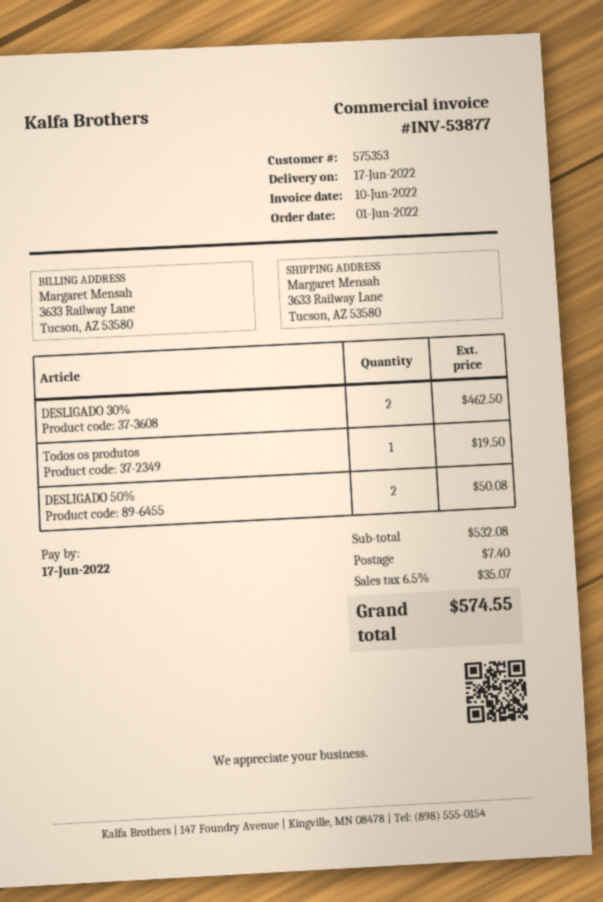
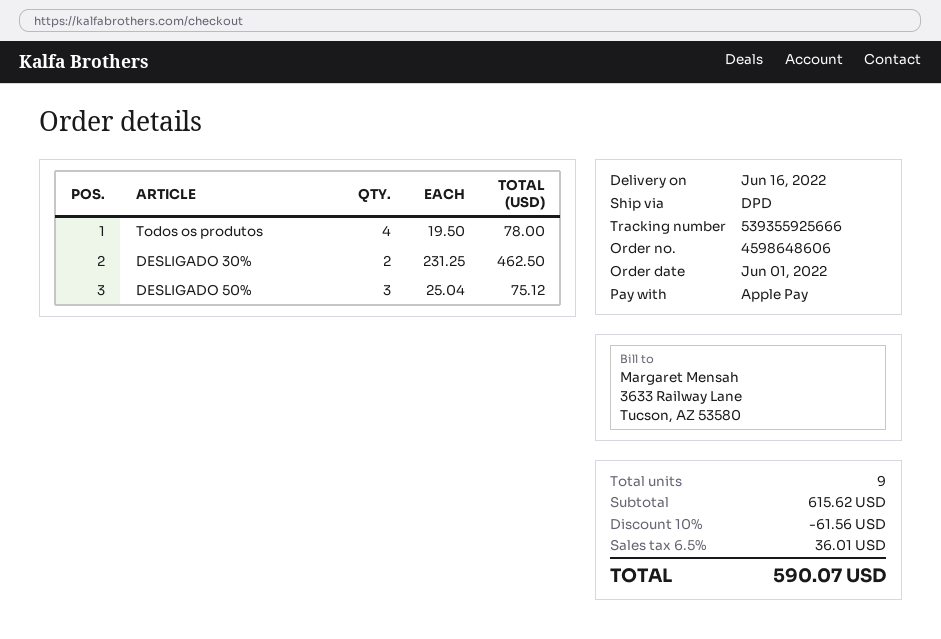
delivery date: 2022-06-17 -> 2022-06-16
Todos os produtos: 1 for 19.50 -> 4 for 78.00
DESLIGADO 50%: 2 for 50.08 -> 3 for 75.12
subtotal: 532.08 -> 615.62
discount: none -> 10% = 61.56
shipping: 7.40 -> none
tax: 6.5% = 35.07 -> 6.5% = 36.01
total: 574.55 -> 590.07

